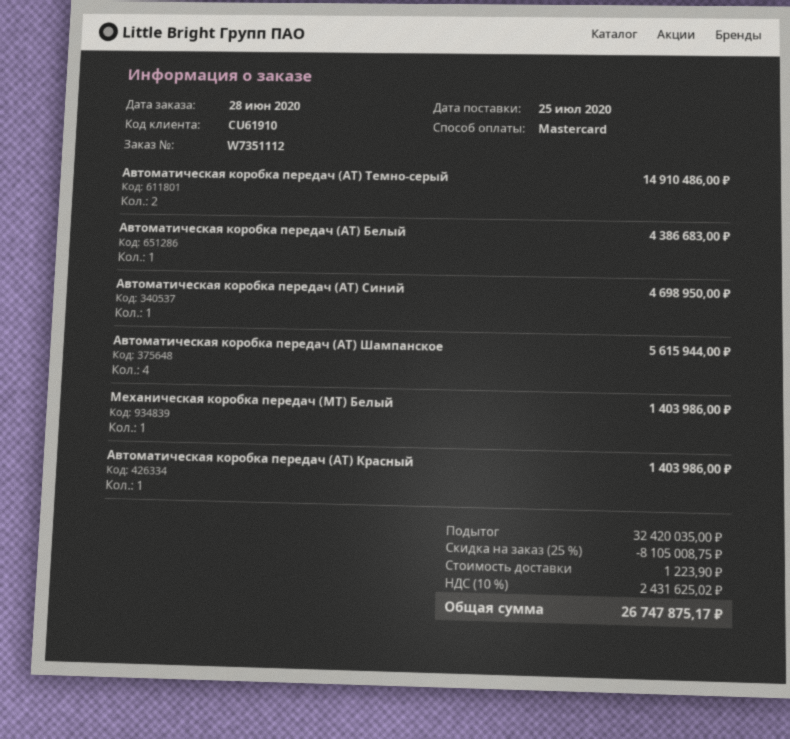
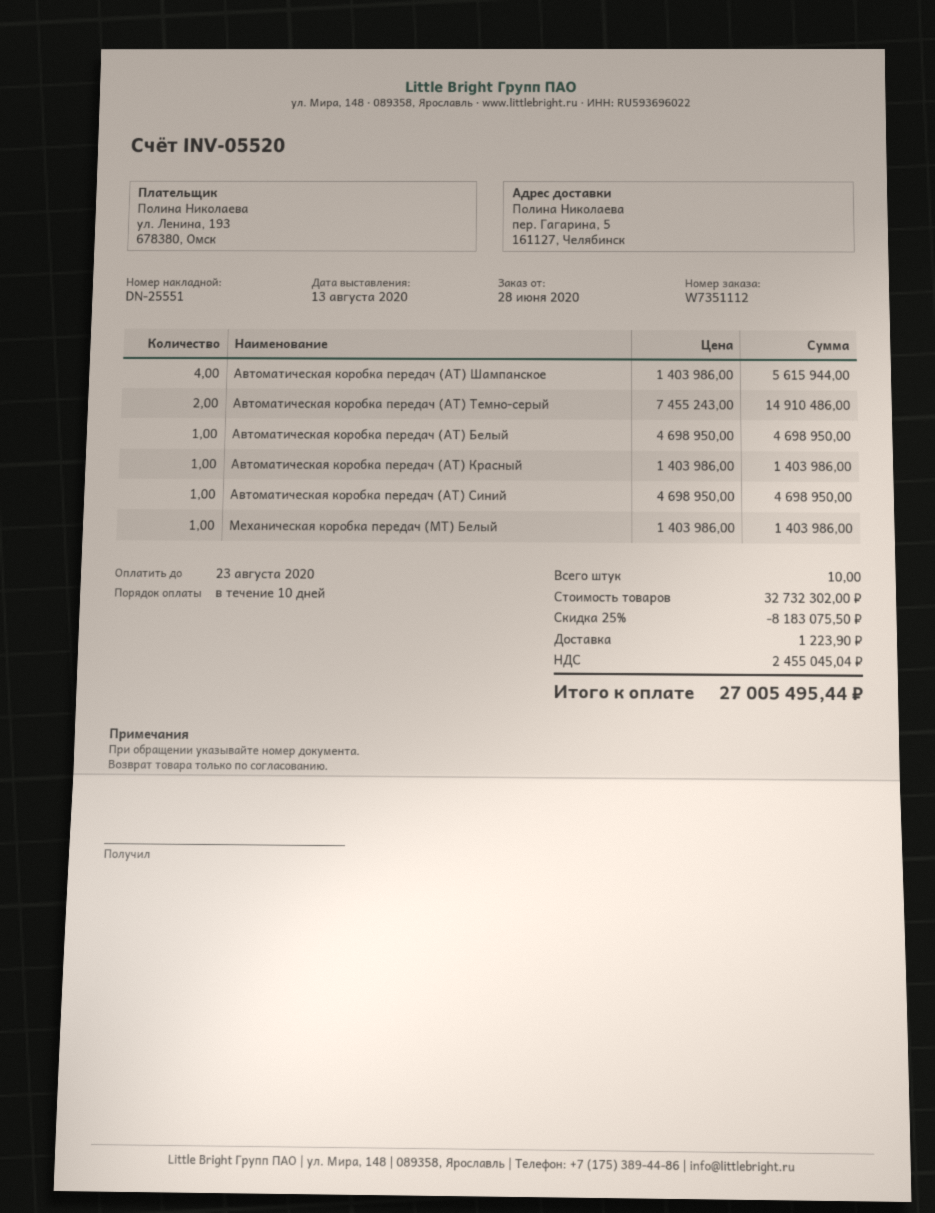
Автоматическая коробка передач (АТ) Белый: 1 for 4386683.00 -> 1 for 4698950.00
subtotal: 32420035.00 -> 32732302.00
discount: 25% = 8105008.75 -> 25% = 8183075.50
tax: 2431625.02 -> 2455045.04
total: 26747875.17 -> 27005495.44

